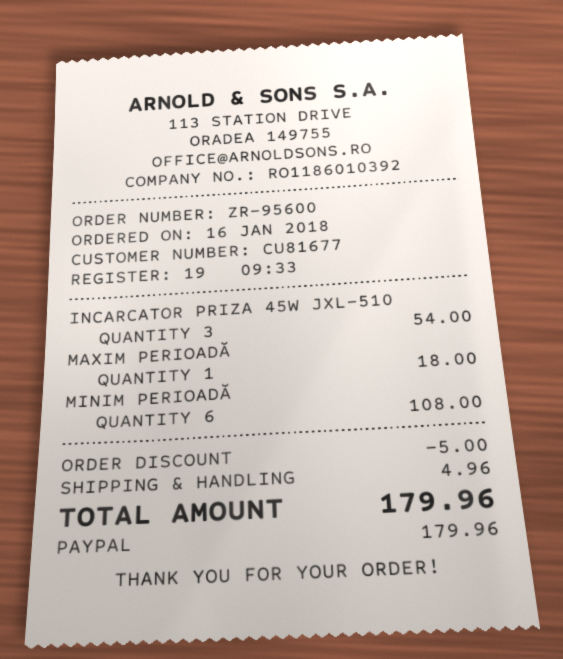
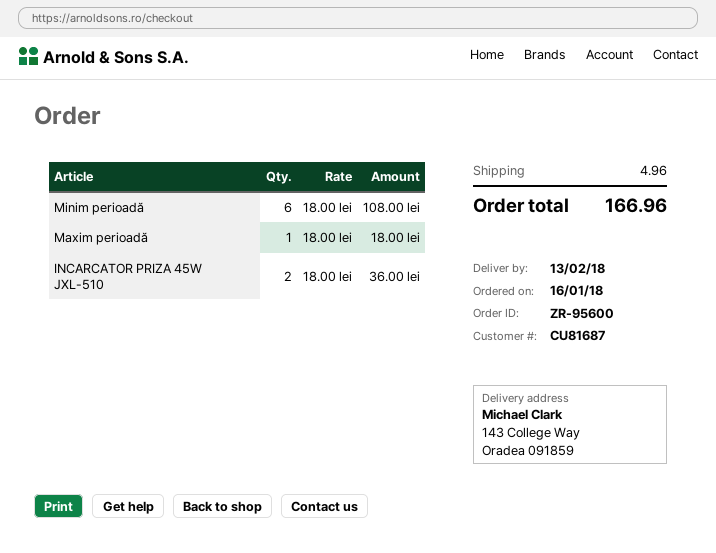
customer number: CU81677 -> CU81687
INCARCATOR PRIZA 45W JXL-510: 3 for 54.00 -> 2 for 36.00
discount: 5.00 -> none
total: 179.96 -> 166.96

